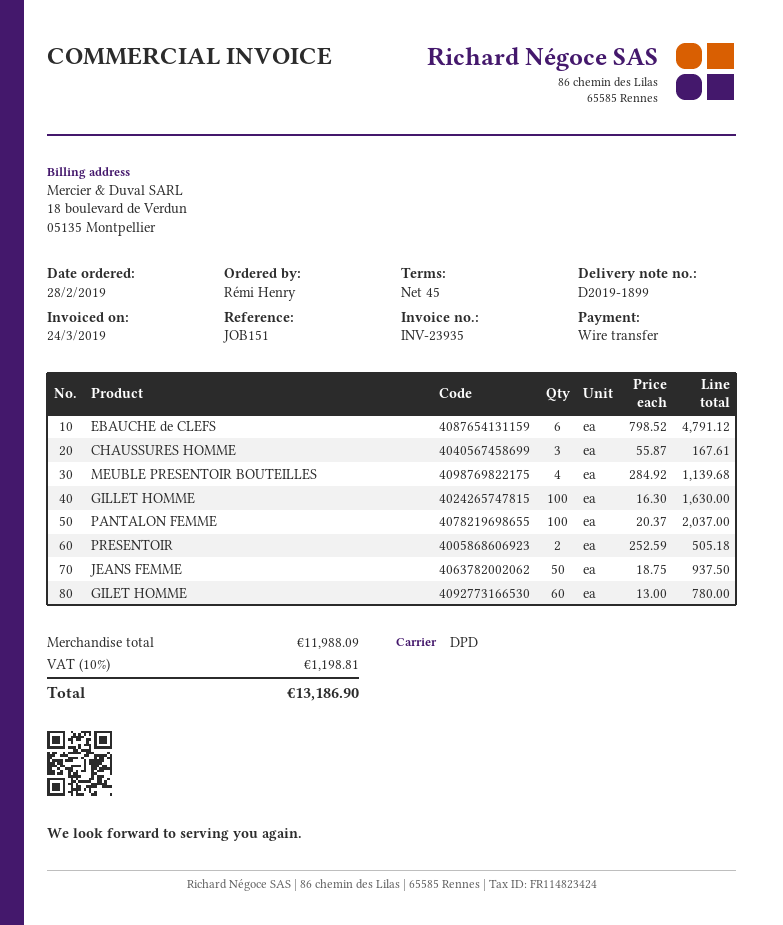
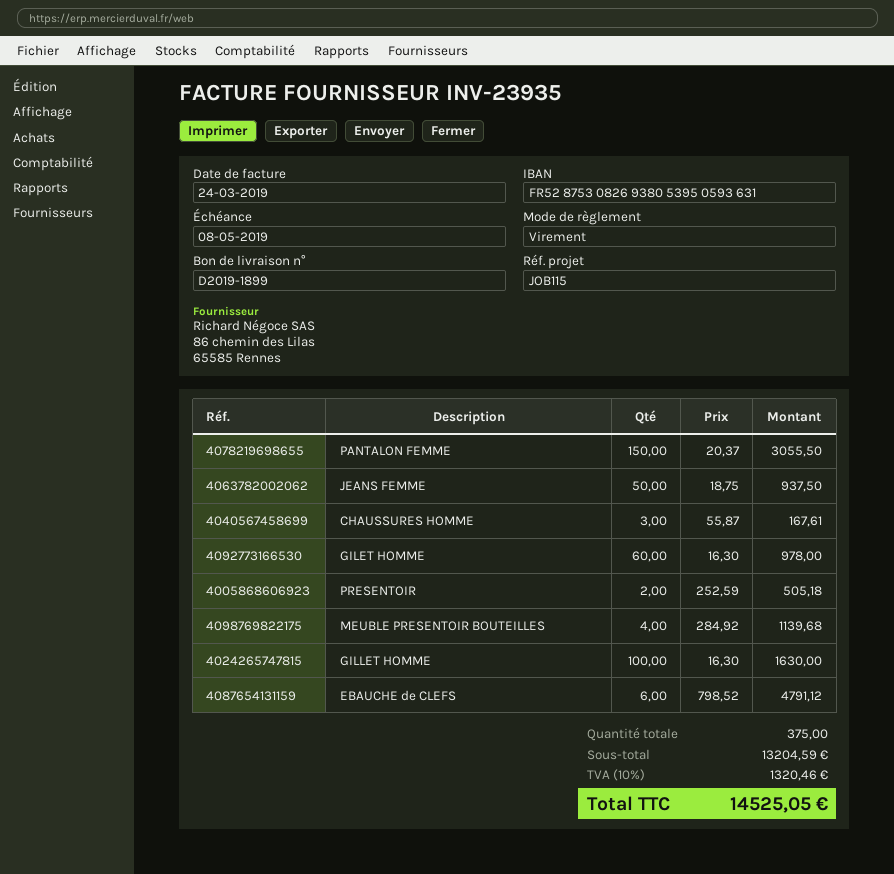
reference: JOB151 -> JOB115
PANTALON FEMME: 100 x 20.37 = 2037.00 -> 150 x 20.37 = 3055.50
GILET HOMME: 60 x 13.00 = 780.00 -> 60 x 16.30 = 978.00
subtotal: 11988.09 -> 13204.59
tax: 10% = 1198.81 -> 10% = 1320.46
total: 13186.90 -> 14525.05

